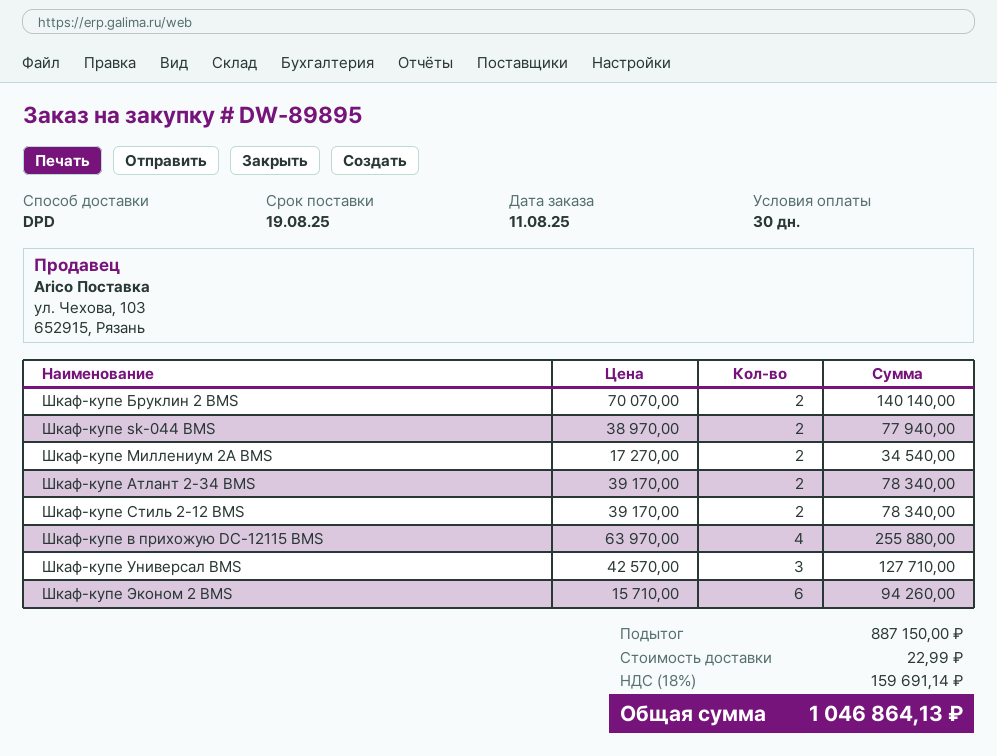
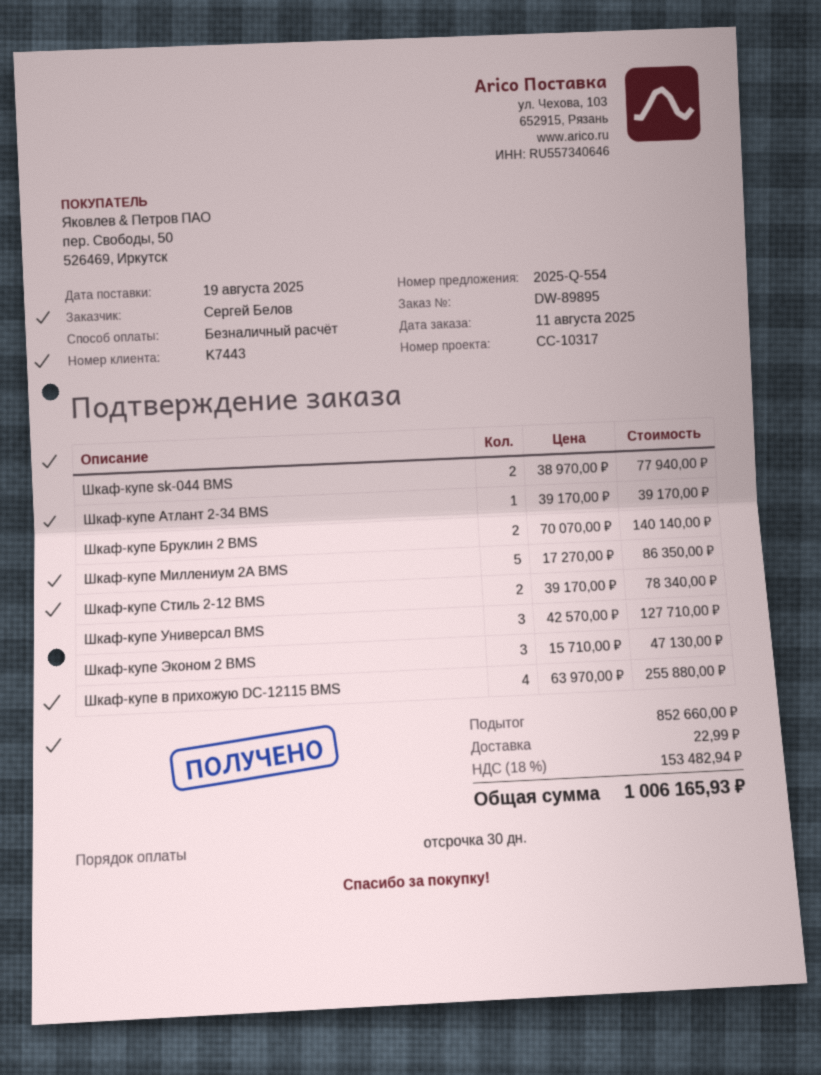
Шкаф-купе Миллениум 2А BMS: 2 x 17270.00 = 34540.00 -> 5 x 17270.00 = 86350.00
Шкаф-купе Атлант 2-34 BMS: 2 x 39170.00 = 78340.00 -> 1 x 39170.00 = 39170.00
Шкаф-купе Эконом 2 BMS: 6 x 15710.00 = 94260.00 -> 3 x 15710.00 = 47130.00
subtotal: 887150.00 -> 852660.00
tax: 18% = 159691.14 -> 18% = 153482.94
total: 1046864.13 -> 1006165.93

